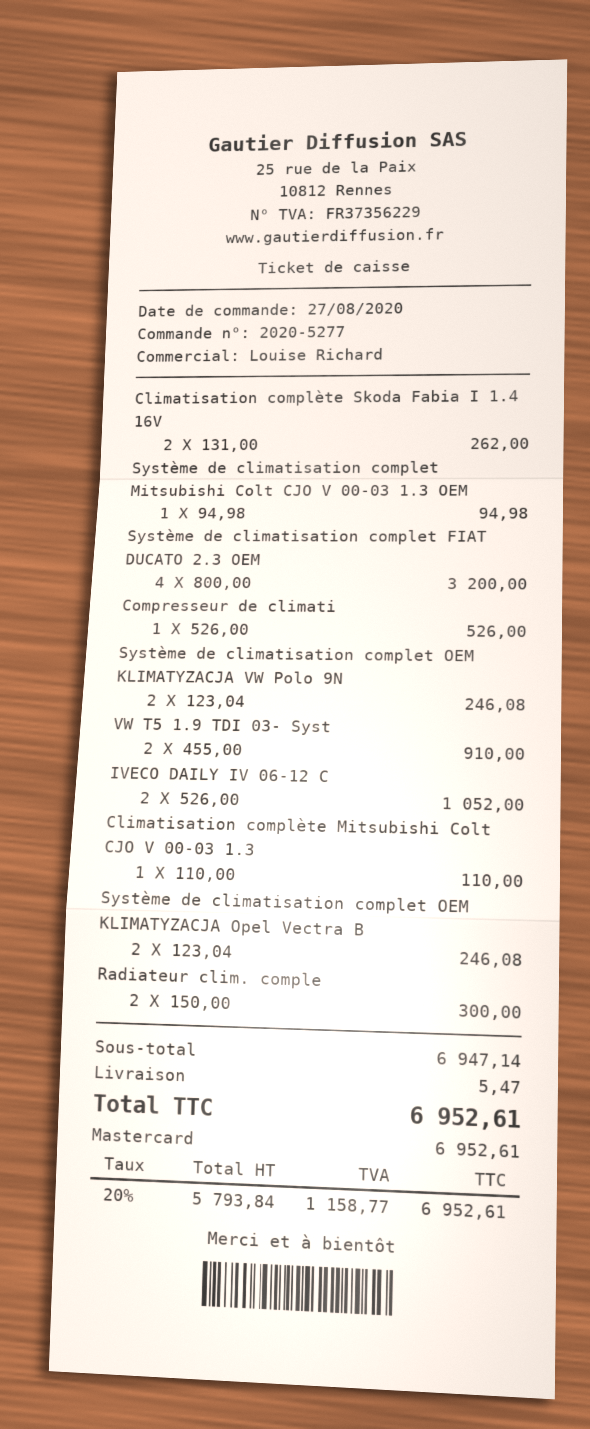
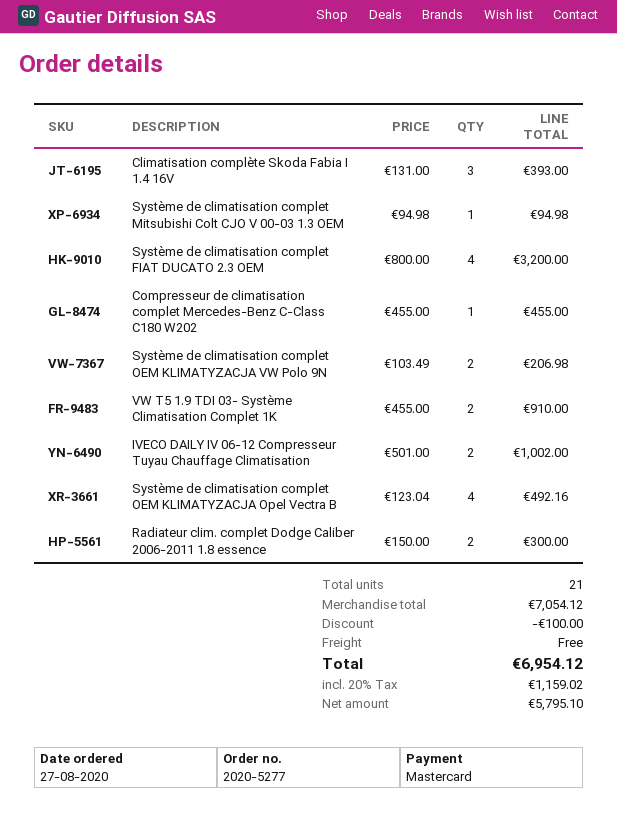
Climatisation complète Skoda Fabia I 1.4 16V: 2 x 131.00 = 262.00 -> 3 x 131.00 = 393.00
Compresseur de climati: 1 x 526.00 = 526.00 -> 1 x 455.00 = 455.00
Système de climatisation complet OEM KLIMATYZACJA VW Polo 9N: 2 x 123.04 = 246.08 -> 2 x 103.49 = 206.98
IVECO DAILY IV 06-12 C: 2 x 526.00 = 1052.00 -> 2 x 501.00 = 1002.00
Climatisation complète Mitsubishi Colt CJO V 00-03 1.3: 1 x 110.00 = 110.00 -> none
Système de climatisation complet OEM KLIMATYZACJA Opel Vectra B: 2 x 123.04 = 246.08 -> 4 x 123.04 = 492.16
subtotal: 6947.14 -> 7054.12
discount: none -> 100.00
shipping: 5.47 -> 0.00
net: 5793.84 -> 5795.10
tax: 20% = 1158.77 -> 20% = 1159.02
total: 6952.61 -> 6954.12

